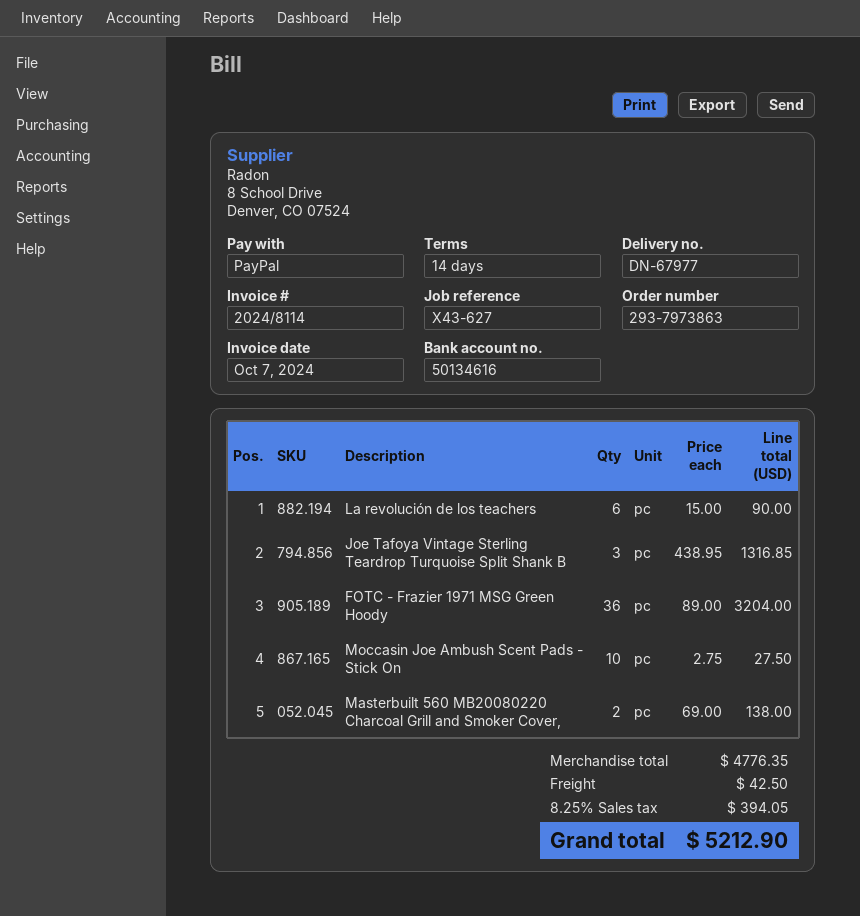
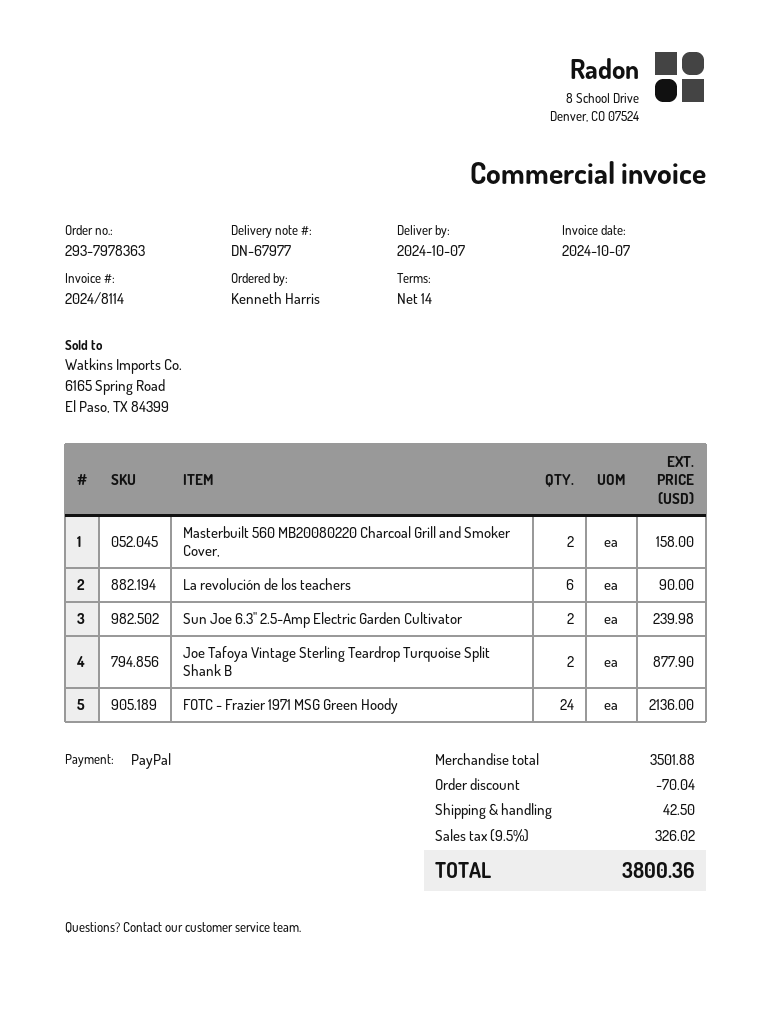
order number: 293-7973863 -> 293-7978363
Joe Tafoya Vintage Sterling Teardrop Turquoise Split Shank B: 3 for 1316.85 -> 2 for 877.90
FOTC - Frazier 1971 MSG Green Hoody: 36 for 3204.00 -> 24 for 2136.00
Moccasin Joe Ambush Scent Pads - Stick On: 10 for 27.50 -> none
Masterbuilt 560 MB20080220 Charcoal Grill and Smoker Cover,: 2 for 138.00 -> 2 for 158.00
Sun Joe 6.3" 2.5-Amp Electric Garden Cultivator: none -> 2 for 239.98
subtotal: 4776.35 -> 3501.88
discount: none -> 70.04
tax: 8.25% = 394.05 -> 9.5% = 326.02
total: 5212.90 -> 3800.36

